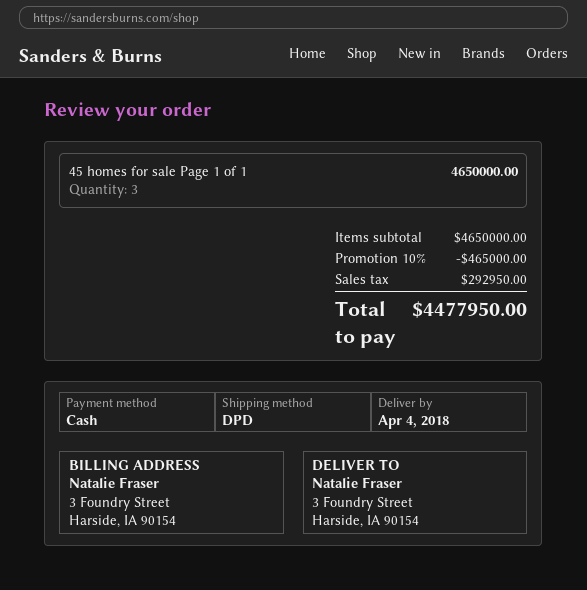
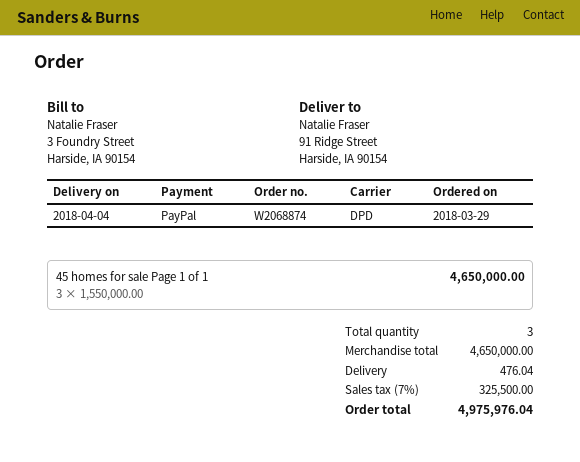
payment method: cash -> PayPal
ship to: 3 Foundry Street, Harside, IA 90154 -> 91 Ridge Street, Harside, IA 90154
discount: 10% = 465000.00 -> none
shipping: none -> 476.04
tax: 292950.00 -> 325500.00
total: 4477950.00 -> 4975976.04

